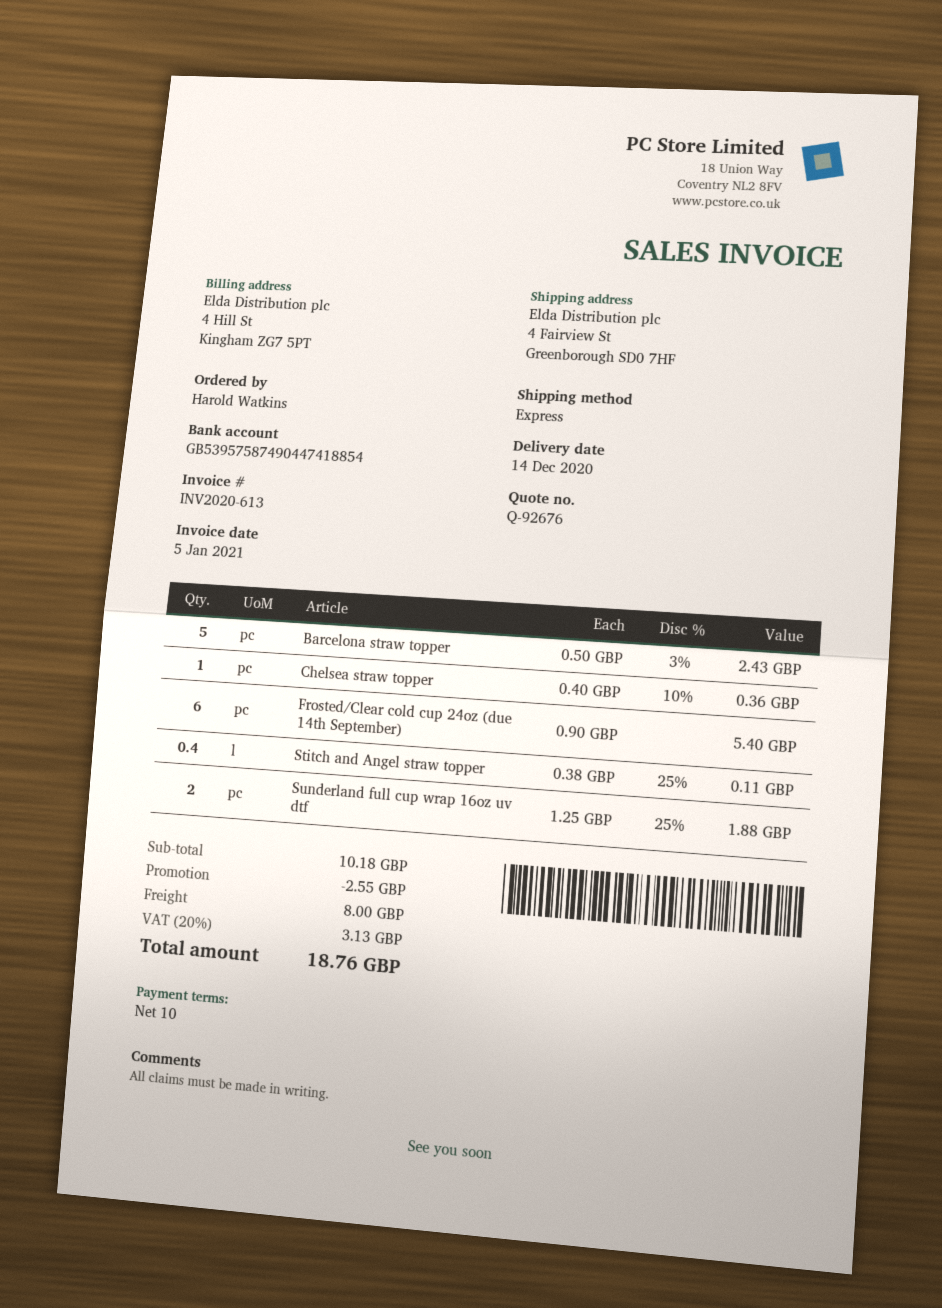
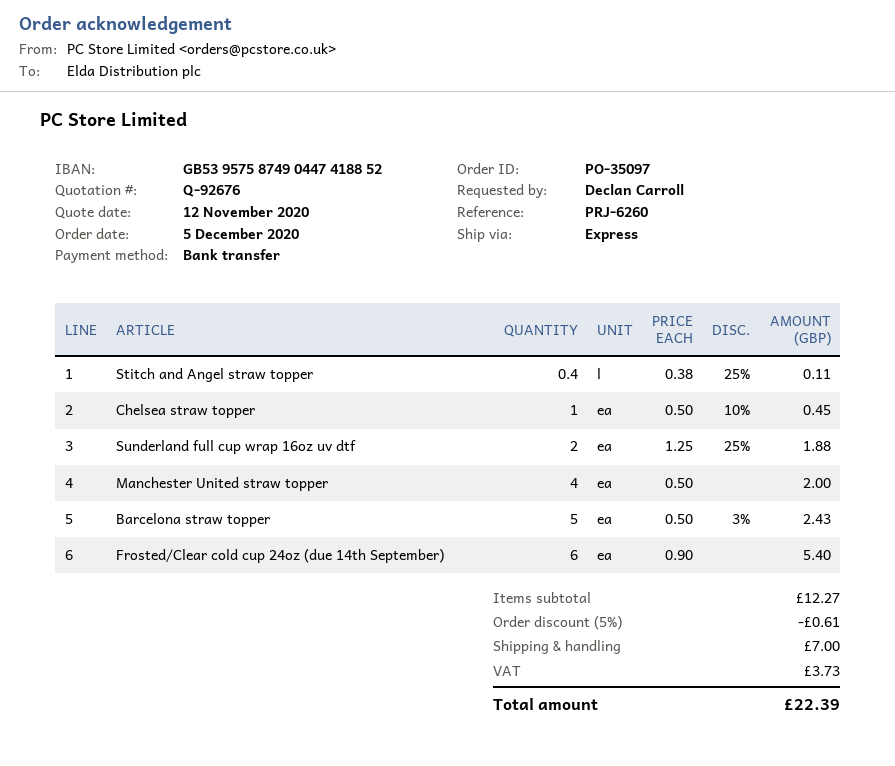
ordered by: Harold Watkins -> Declan Carroll
bank account: GB53957587490447418854 -> GB53957587490447418852
Chelsea straw topper: 1 x 0.40 - 10% = 0.36 -> 1 x 0.50 - 10% = 0.45
Manchester United straw topper: none -> 4 x 0.50 = 2.00
subtotal: 10.18 -> 12.27
discount: 2.55 -> 0.61
shipping: 8.00 -> 7.00
tax: 3.13 -> 3.73
total: 18.76 -> 22.39

